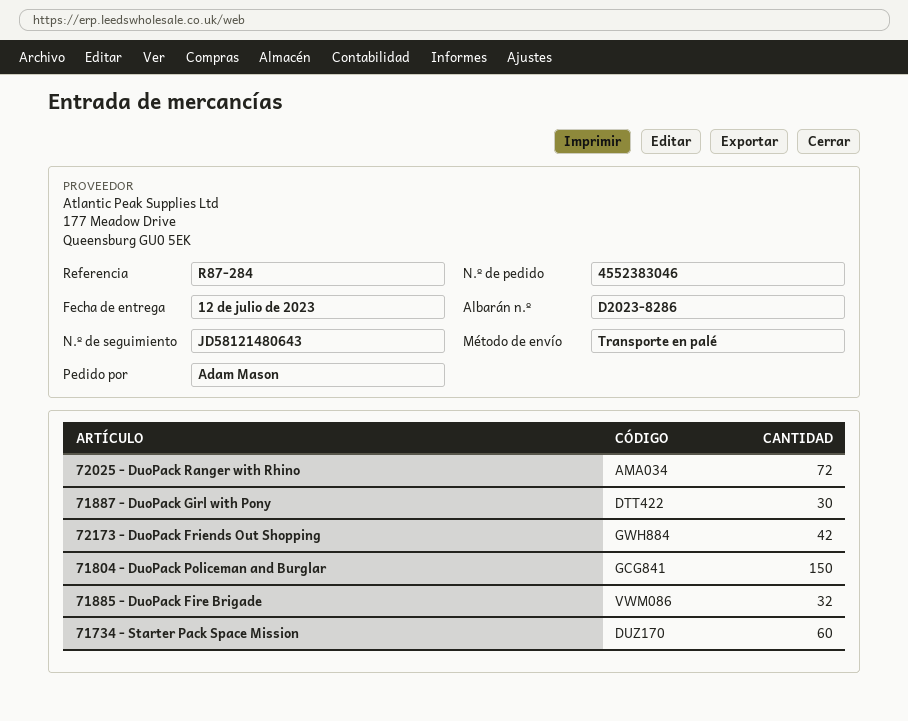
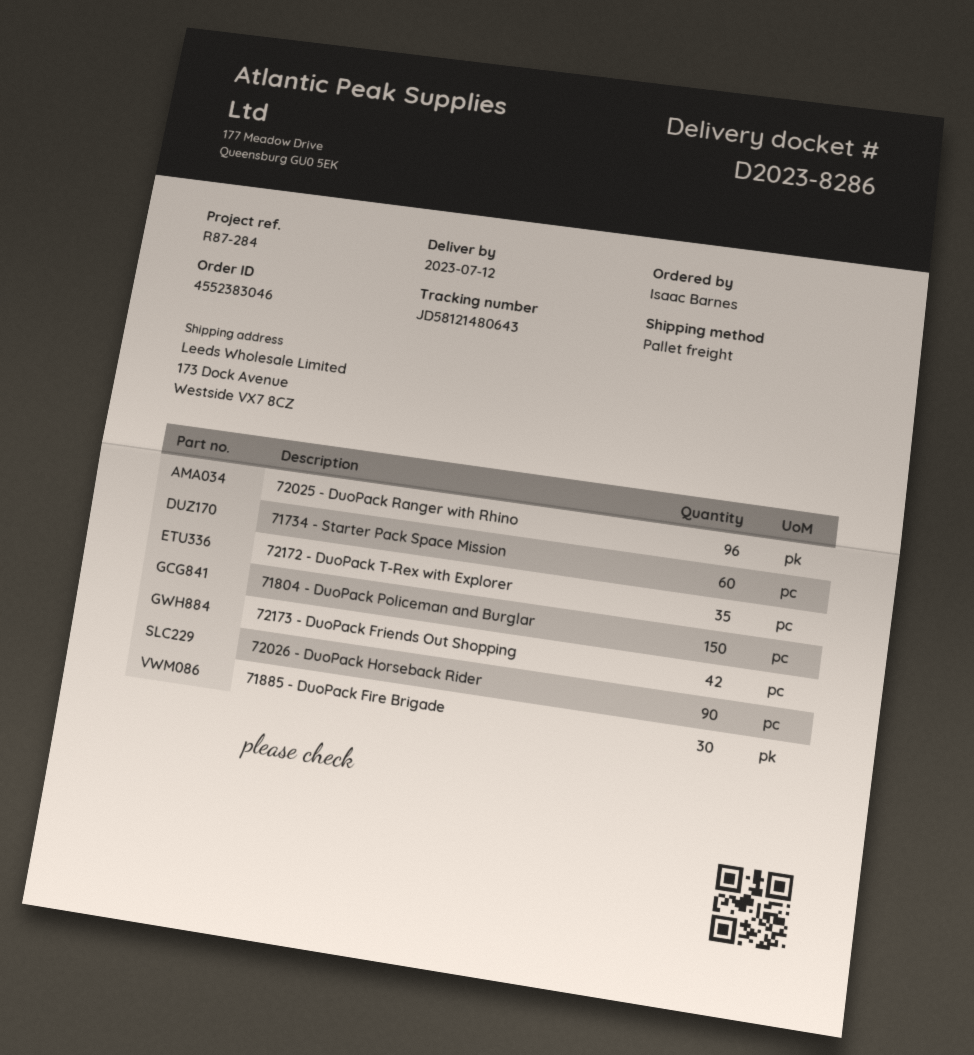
ordered by: Adam Mason -> Isaac Barnes
72025 - DuoPack Ranger with Rhino: 72 -> 96
71887 - DuoPack Girl with Pony: 30 -> none
71885 - DuoPack Fire Brigade: 32 -> 30
72172 - DuoPack T-Rex with Explorer: none -> 35
72026 - DuoPack Horseback Rider: none -> 90

